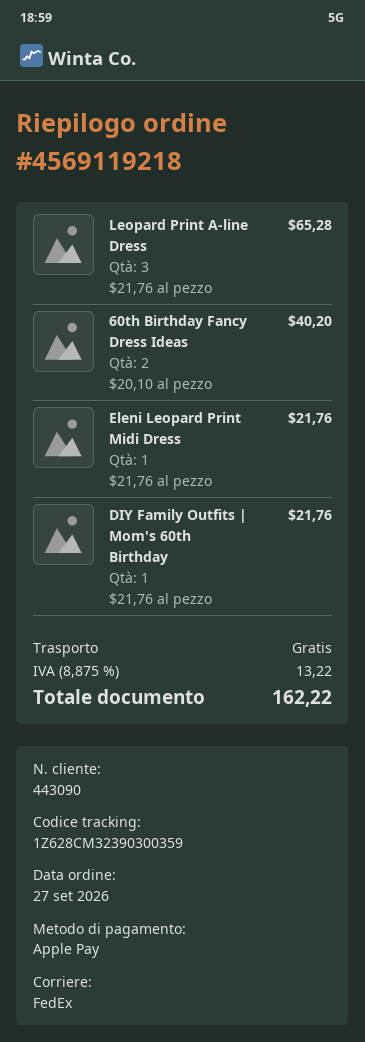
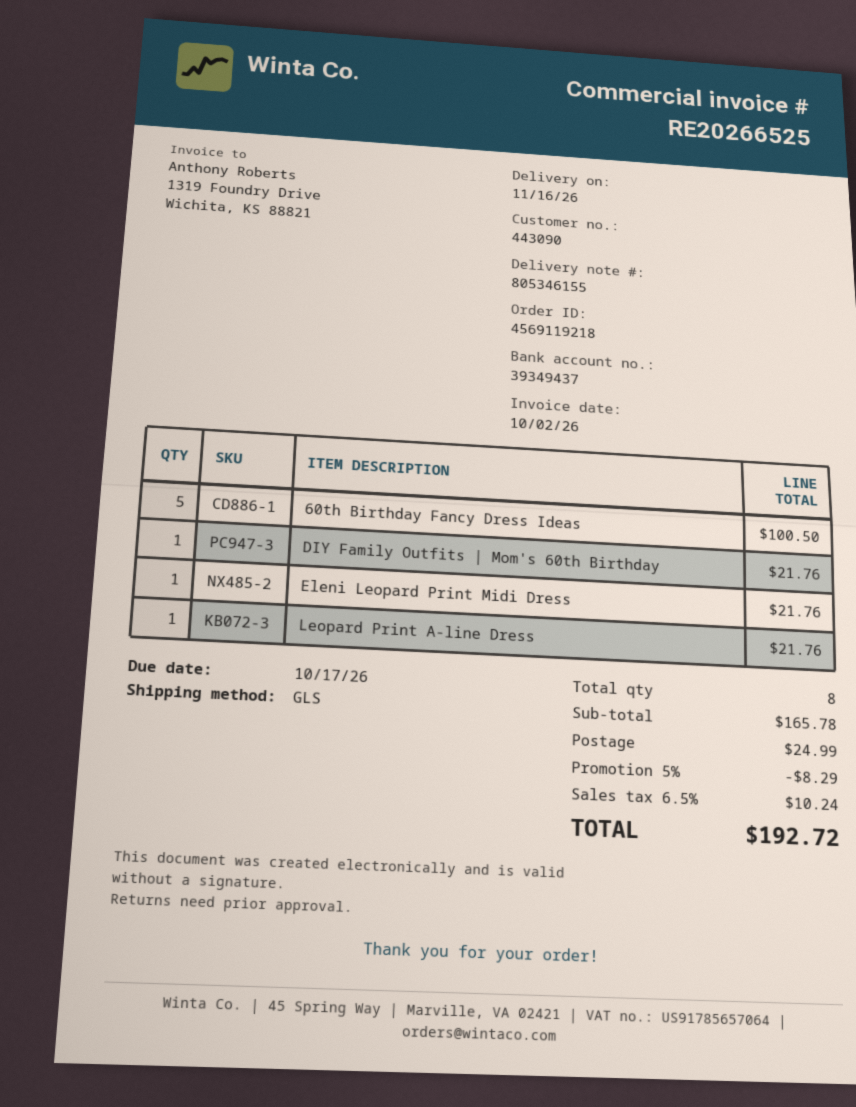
shipping method: FedEx -> GLS
Leopard Print A-line Dress: 3 for 65.28 -> 1 for 21.76
60th Birthday Fancy Dress Ideas: 2 for 40.20 -> 5 for 100.50
discount: none -> 5% = 8.29
shipping: 0.00 -> 24.99
tax: 8.875% = 13.22 -> 6.5% = 10.24
total: 162.22 -> 192.72

